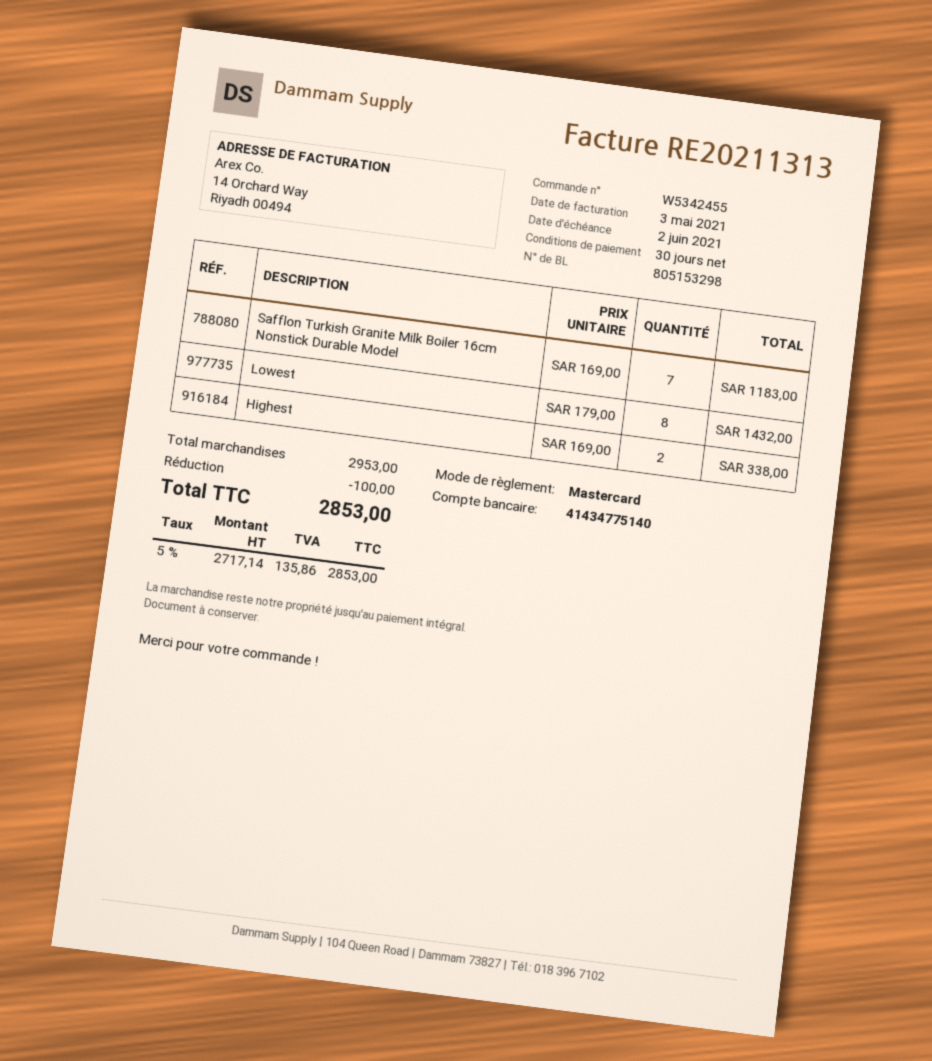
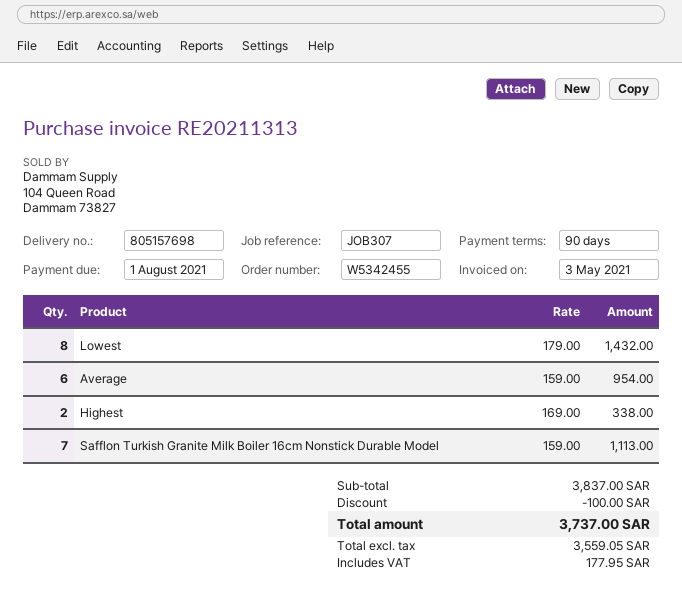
delivery note number: 805153298 -> 805157698
payment terms: 30 days -> 90 days
due date: 2021-06-02 -> 2021-08-01
Safflon Turkish Granite Milk Boiler 16cm Nonstick Durable Model: 7 x 169.00 = 1183.00 -> 7 x 159.00 = 1113.00
Average: none -> 6 x 159.00 = 954.00
subtotal: 2953.00 -> 3837.00
net: 2717.14 -> 3559.05
tax: 135.86 -> 177.95
total: 2853.00 -> 3737.00

